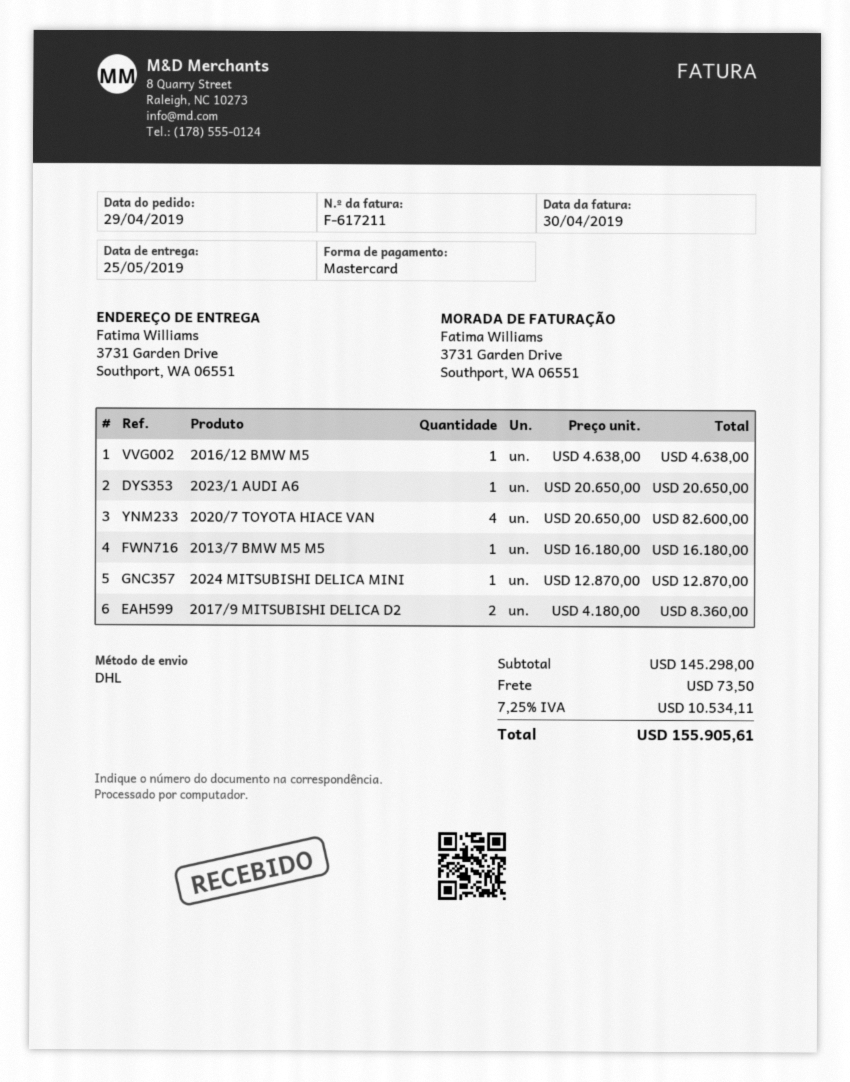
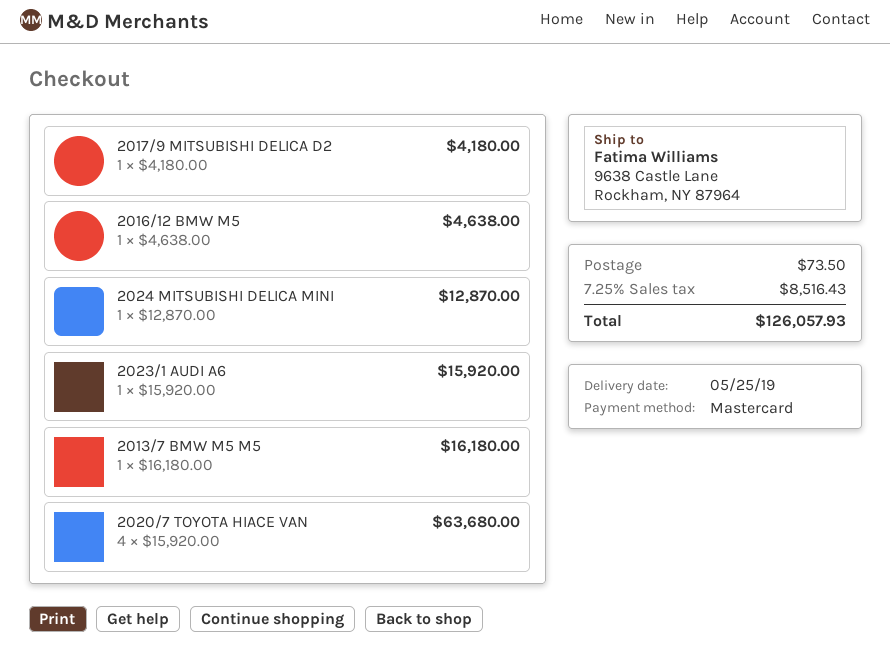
ship to: 3731 Garden Drive, Southport, WA 06551 -> 9638 Castle Lane, Rockham, NY 87964
2023/1 AUDI A6: 1 x 20650.00 = 20650.00 -> 1 x 15920.00 = 15920.00
2020/7 TOYOTA HIACE VAN: 4 x 20650.00 = 82600.00 -> 4 x 15920.00 = 63680.00
2017/9 MITSUBISHI DELICA D2: 2 x 4180.00 = 8360.00 -> 1 x 4180.00 = 4180.00
tax: 7.25% = 10534.11 -> 7.25% = 8516.43
total: 155905.61 -> 126057.93

